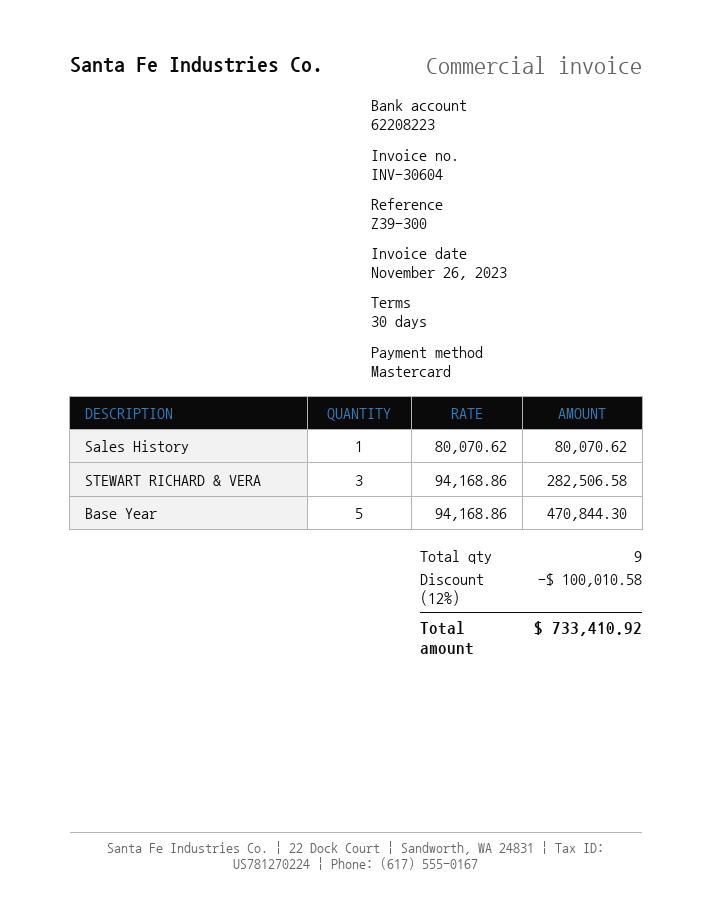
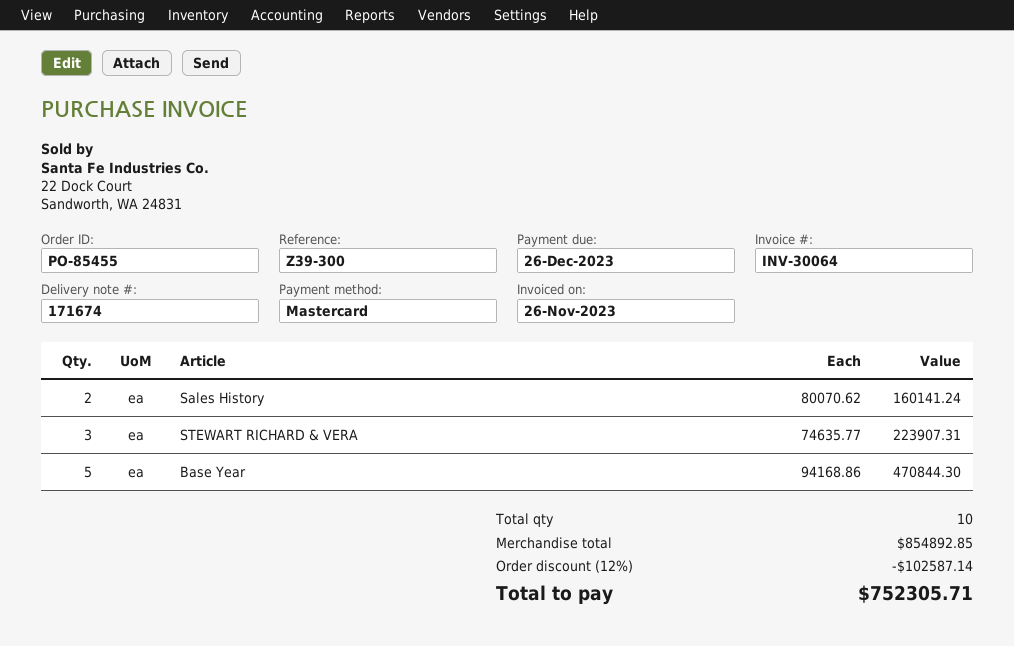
invoice number: INV-30604 -> INV-30064
Sales History: 1 x 80070.62 = 80070.62 -> 2 x 80070.62 = 160141.24
STEWART RICHARD & VERA: 3 x 94168.86 = 282506.58 -> 3 x 74635.77 = 223907.31
total quantity: 9 -> 10
discount: 12% = 100010.58 -> 12% = 102587.14
total: 733410.92 -> 752305.71

